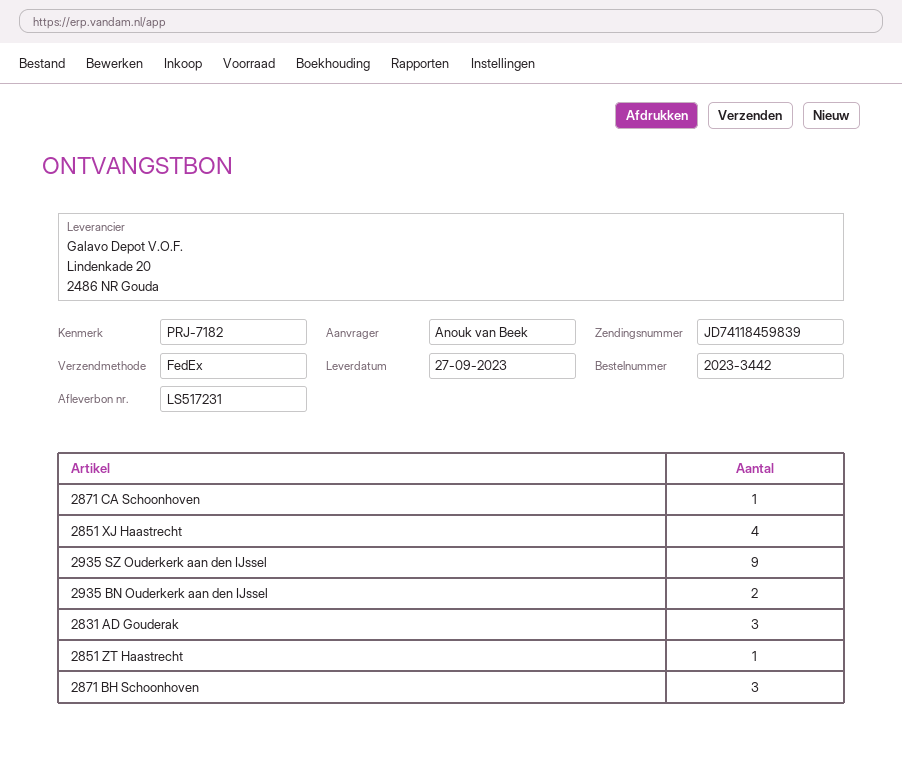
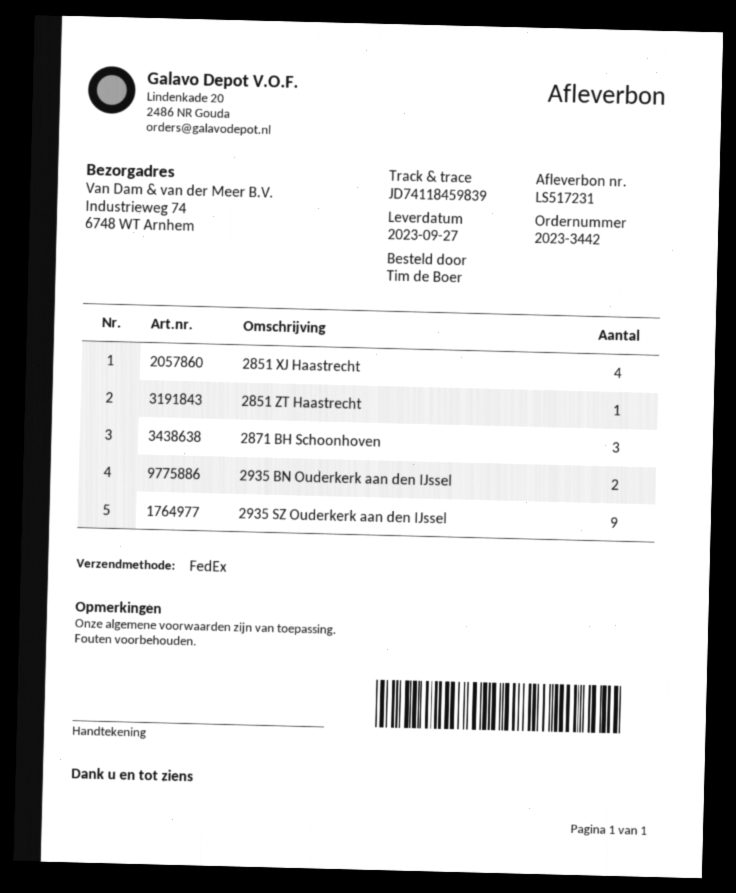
ordered by: Anouk van Beek -> Tim de Boer
2871 CA Schoonhoven: 1 -> none
2831 AD Gouderak: 3 -> none

